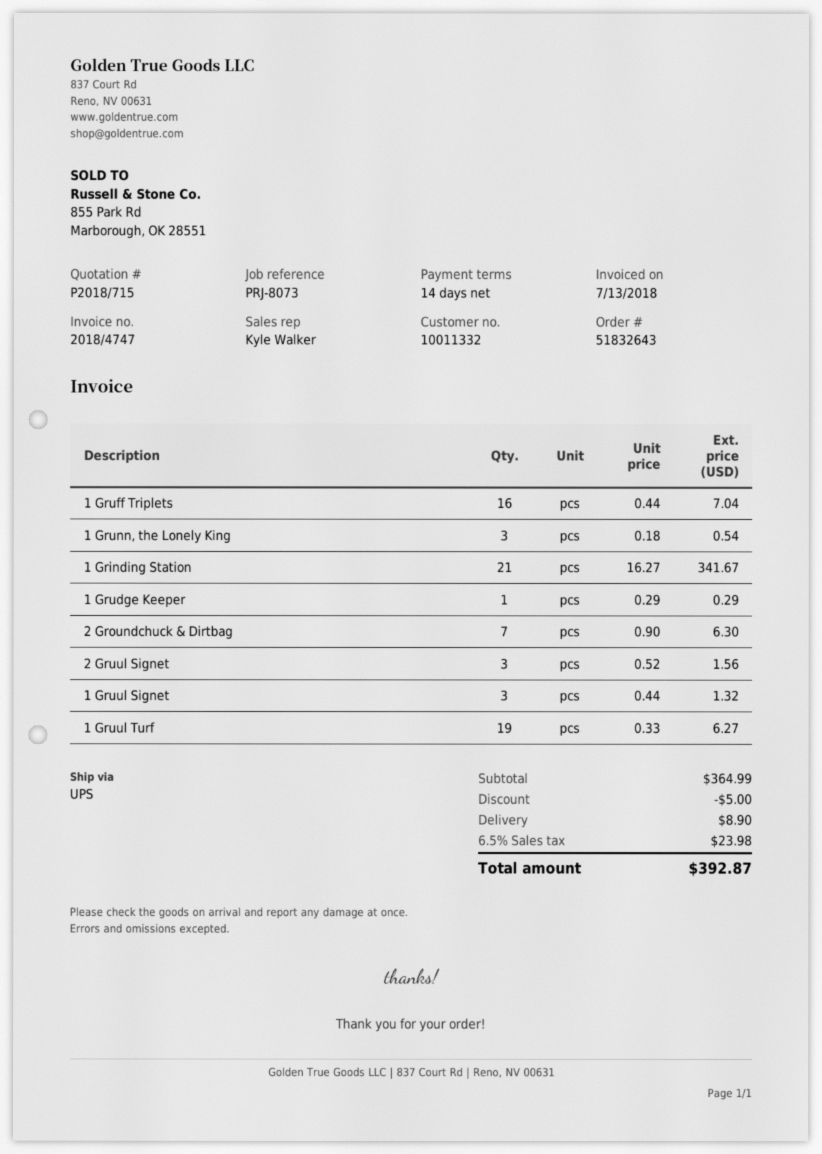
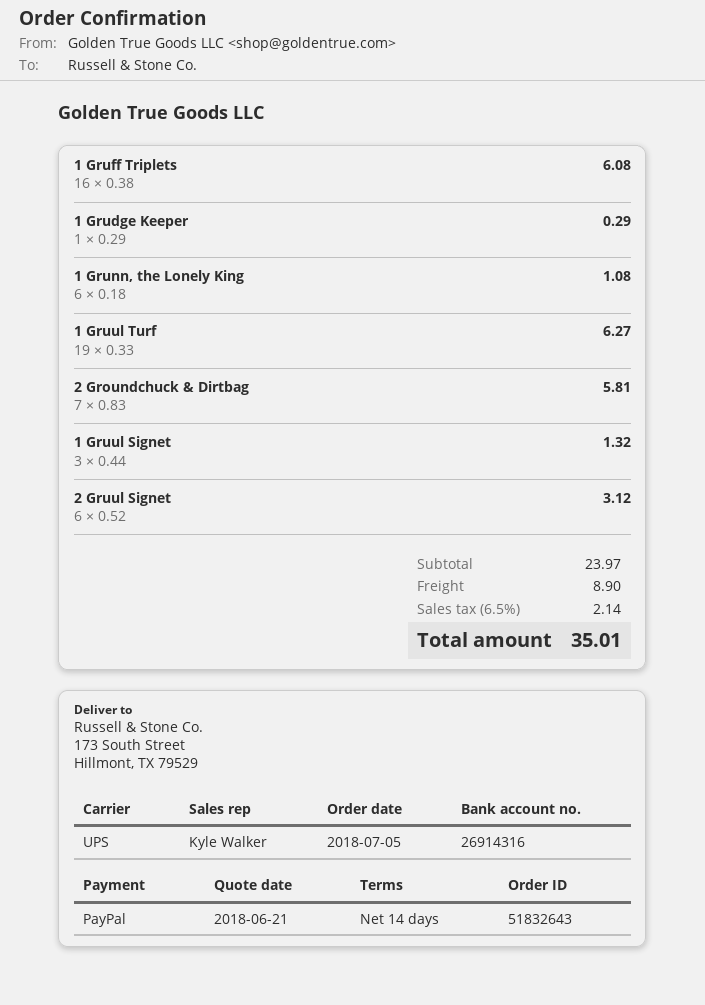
1 Gruff Triplets: 16 x 0.44 = 7.04 -> 16 x 0.38 = 6.08
1 Grunn, the Lonely King: 3 x 0.18 = 0.54 -> 6 x 0.18 = 1.08
1 Grinding Station: 21 x 16.27 = 341.67 -> none
2 Groundchuck & Dirtbag: 7 x 0.90 = 6.30 -> 7 x 0.83 = 5.81
2 Gruul Signet: 3 x 0.52 = 1.56 -> 6 x 0.52 = 3.12
subtotal: 364.99 -> 23.97
discount: 5.00 -> none
tax: 6.5% = 23.98 -> 6.5% = 2.14
total: 392.87 -> 35.01

